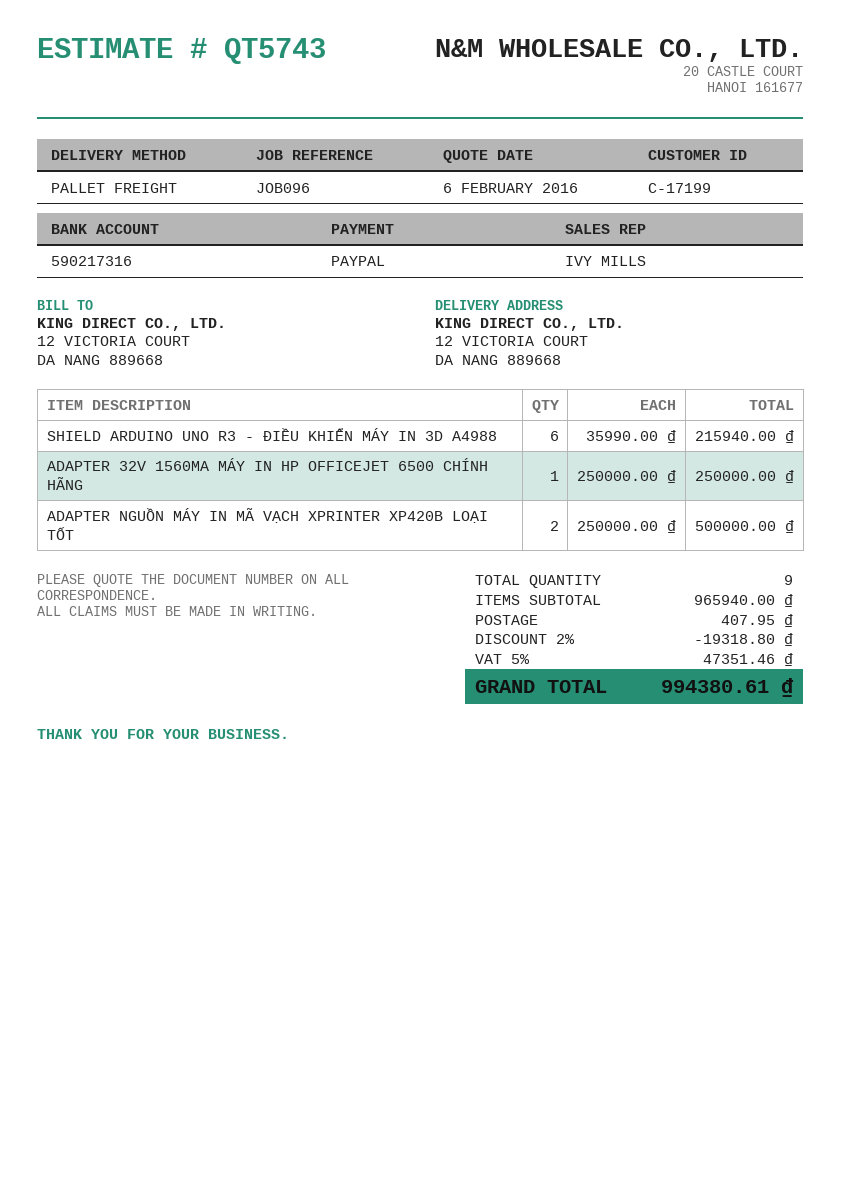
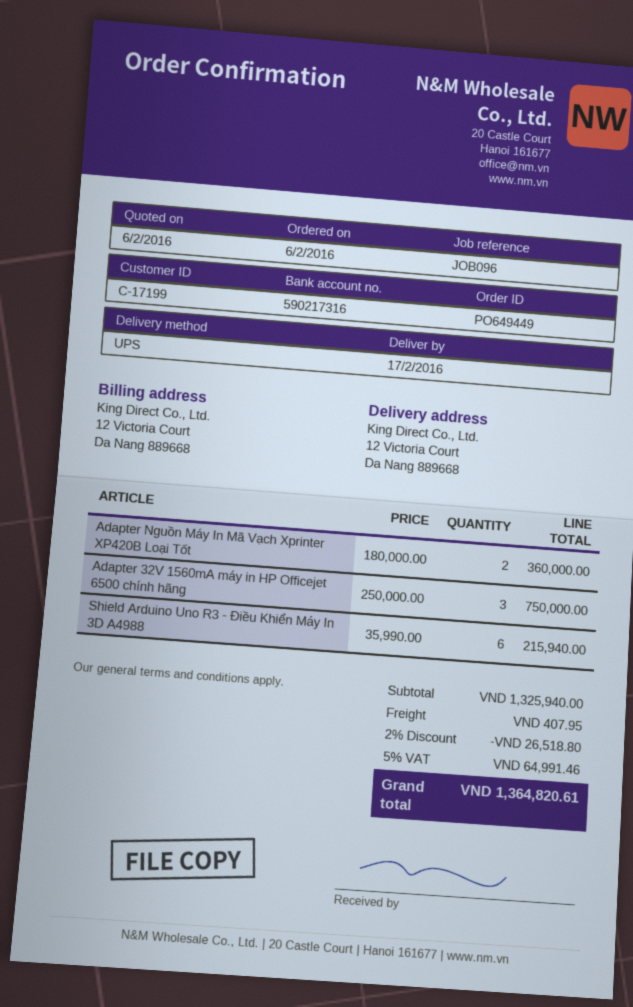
shipping method: pallet freight -> UPS
ADAPTER 32V 1560MA MÁY IN HP OFFICEJET 6500 CHÍNH HÃNG: 1 x 250000.00 = 250000.00 -> 3 x 250000.00 = 750000.00
ADAPTER NGUỒN MÁY IN MÃ VẠCH XPRINTER XP420B LOẠI TỐT: 2 x 250000.00 = 500000.00 -> 2 x 180000.00 = 360000.00
subtotal: 965940.00 -> 1325940.00
discount: 2% = 19318.80 -> 2% = 26518.80
tax: 5% = 47351.46 -> 5% = 64991.46
total: 994380.61 -> 1364820.61

